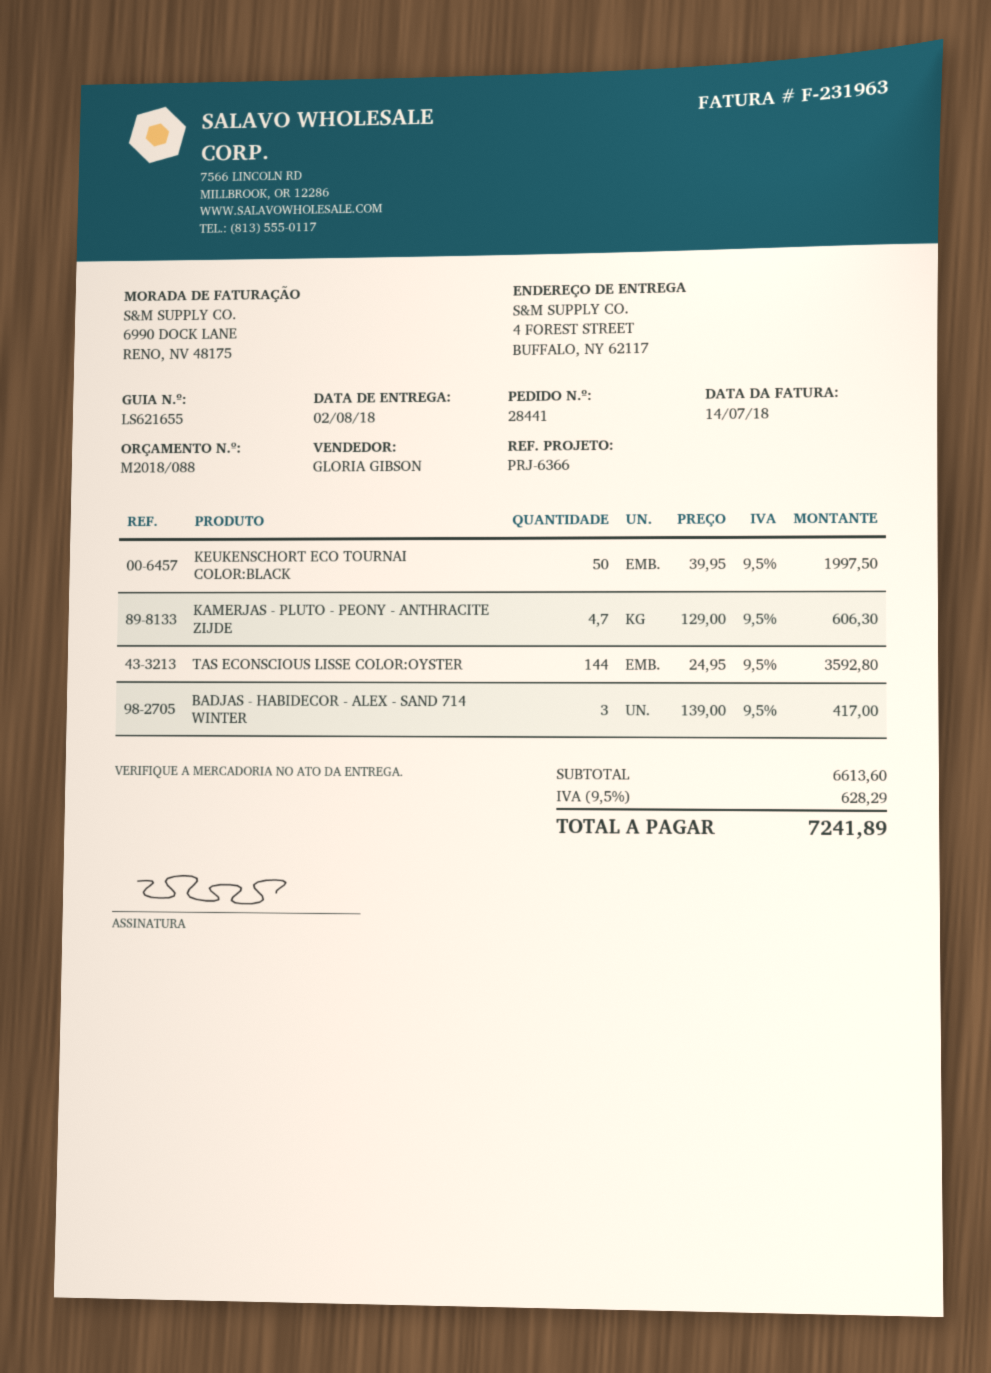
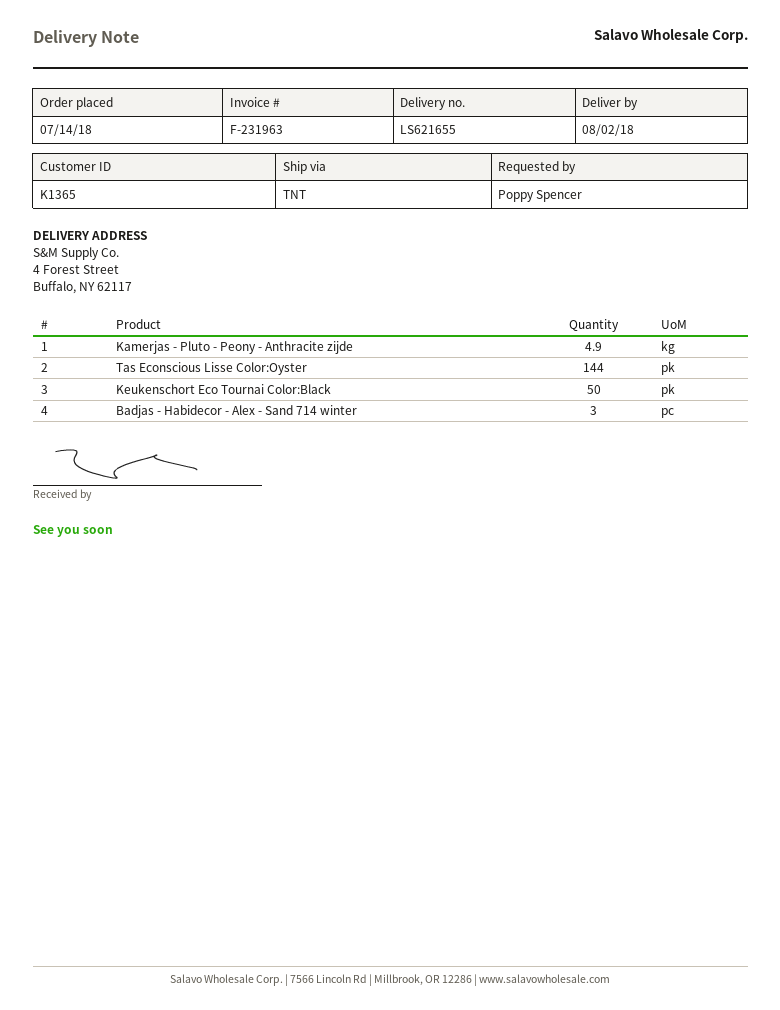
KAMERJAS - PLUTO - PEONY - ANTHRACITE ZIJDE: 4.7 -> 4.9

